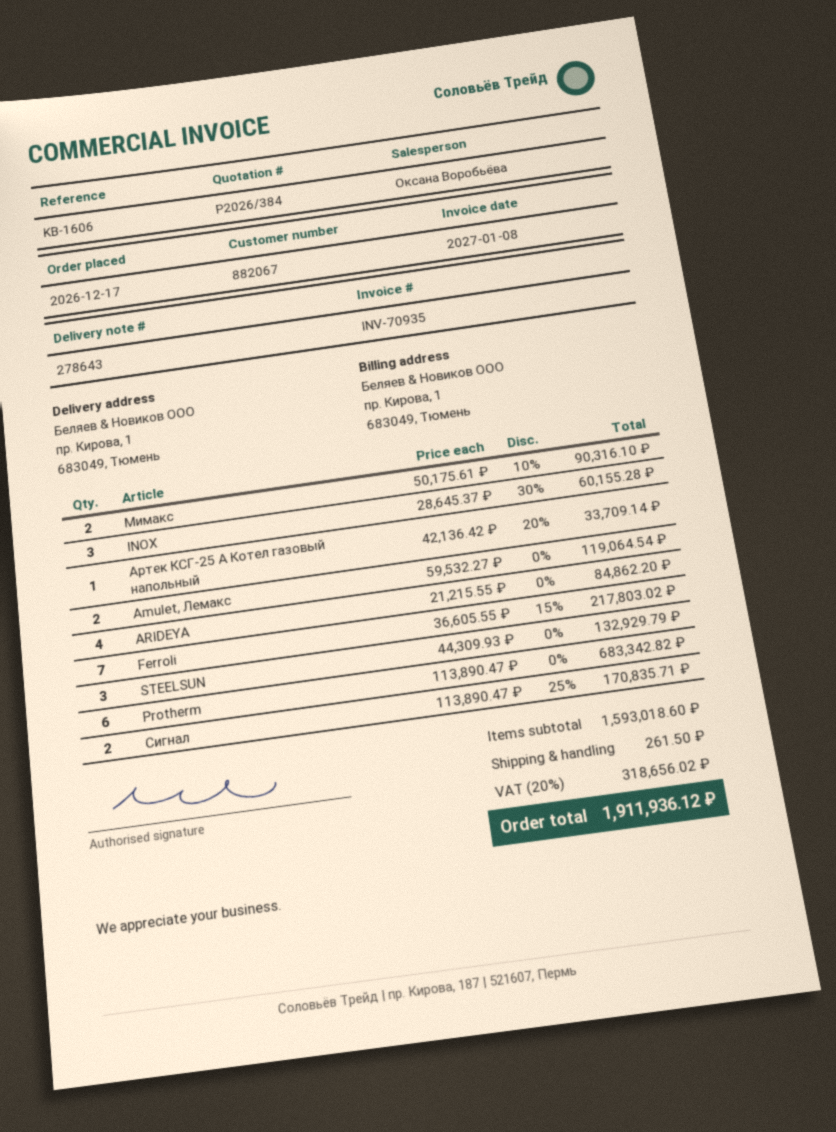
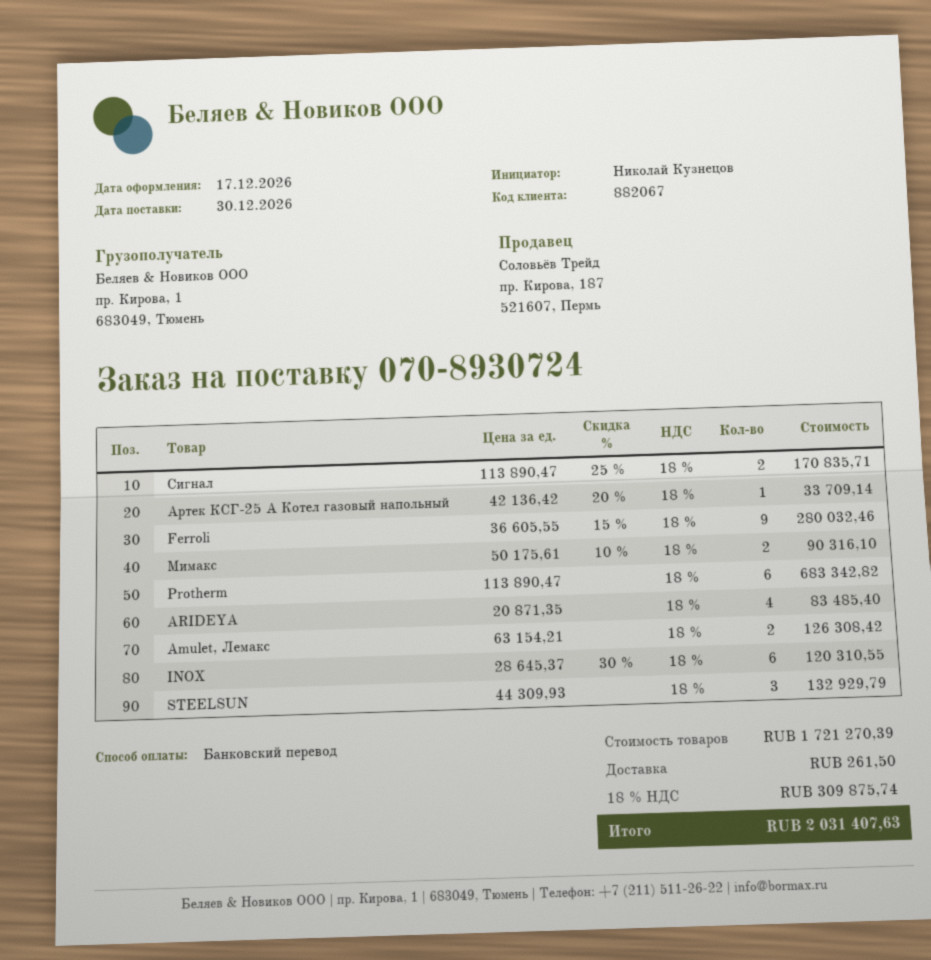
INOX: 3 x 28645.37 - 30% = 60155.28 -> 6 x 28645.37 - 30% = 120310.55
Amulet, Лемакс: 2 x 59532.27 = 119064.54 -> 2 x 63154.21 = 126308.42
ARIDEYA: 4 x 21215.55 = 84862.20 -> 4 x 20871.35 = 83485.40
Ferroli: 7 x 36605.55 - 15% = 217803.02 -> 9 x 36605.55 - 15% = 280032.46
subtotal: 1593018.60 -> 1721270.39
tax: 20% = 318656.02 -> 18% = 309875.74
total: 1911936.12 -> 2031407.63

